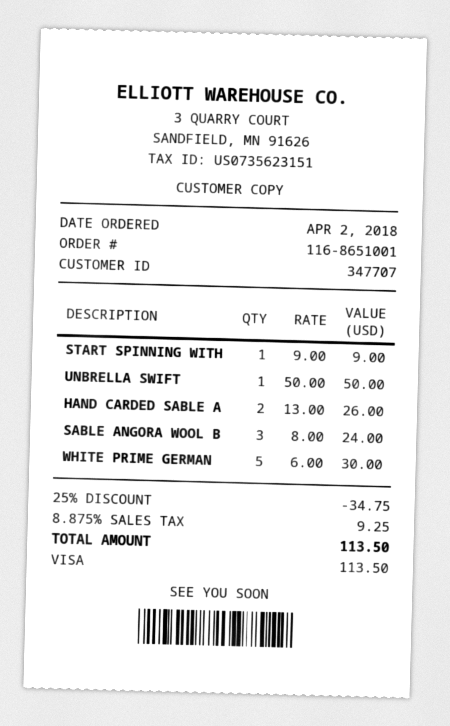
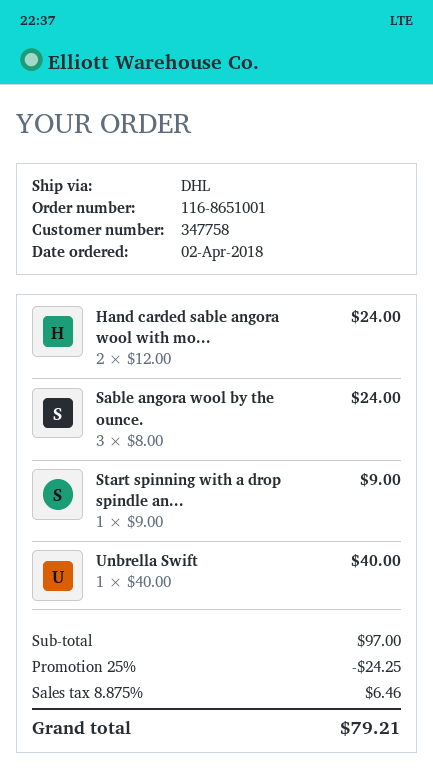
customer number: 347707 -> 347758
UNBRELLA SWIFT: 1 x 50.00 = 50.00 -> 1 x 40.00 = 40.00
HAND CARDED SABLE A: 2 x 13.00 = 26.00 -> 2 x 12.00 = 24.00
WHITE PRIME GERMAN: 5 x 6.00 = 30.00 -> none
discount: 25% = 34.75 -> 25% = 24.25
tax: 8.875% = 9.25 -> 8.875% = 6.46
total: 113.50 -> 79.21

